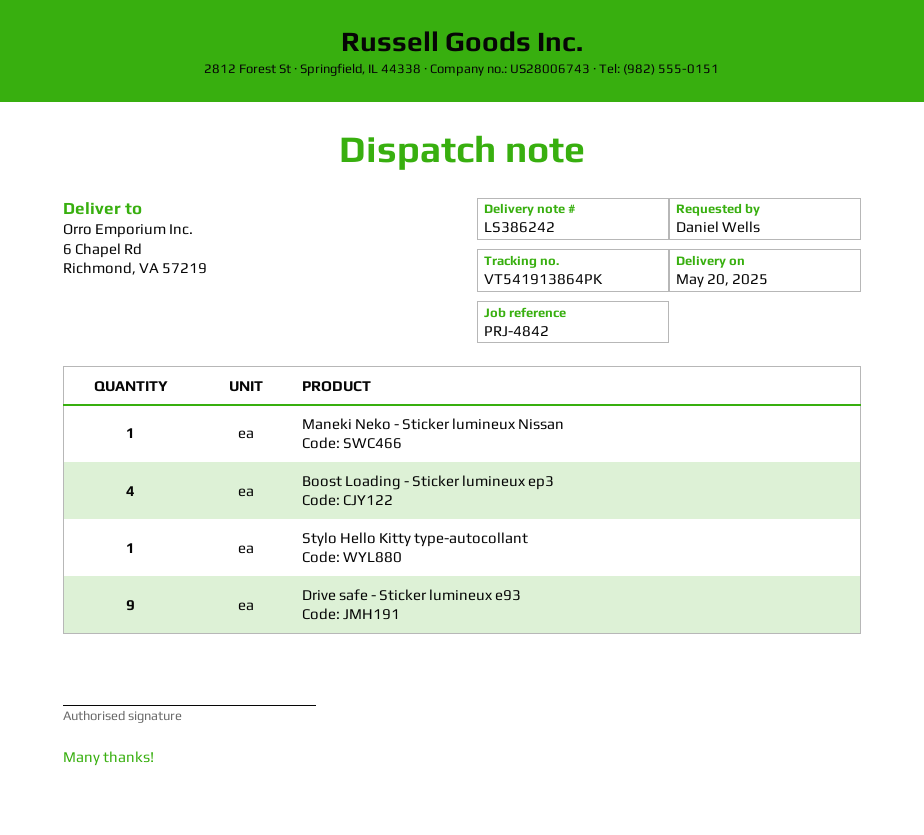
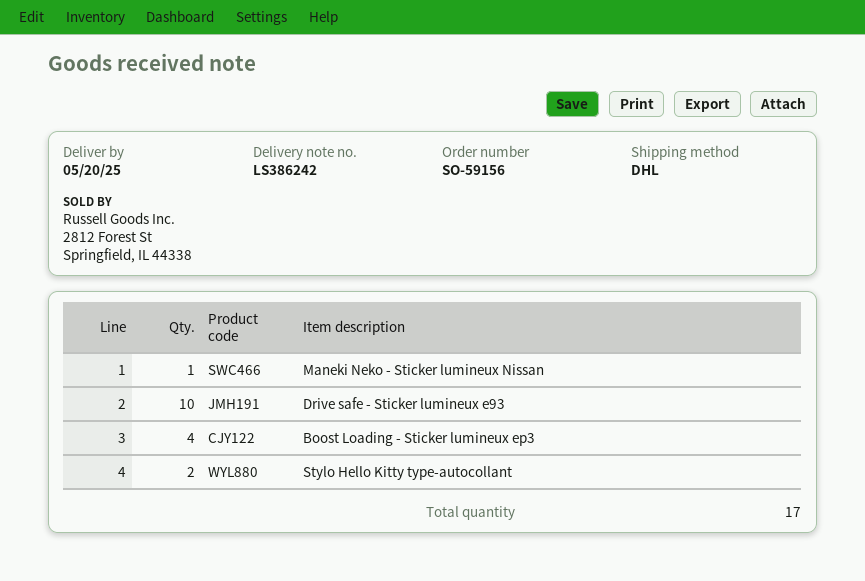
Stylo Hello Kitty type-autocollant: 1 -> 2
Drive safe - Sticker lumineux e93: 9 -> 10

